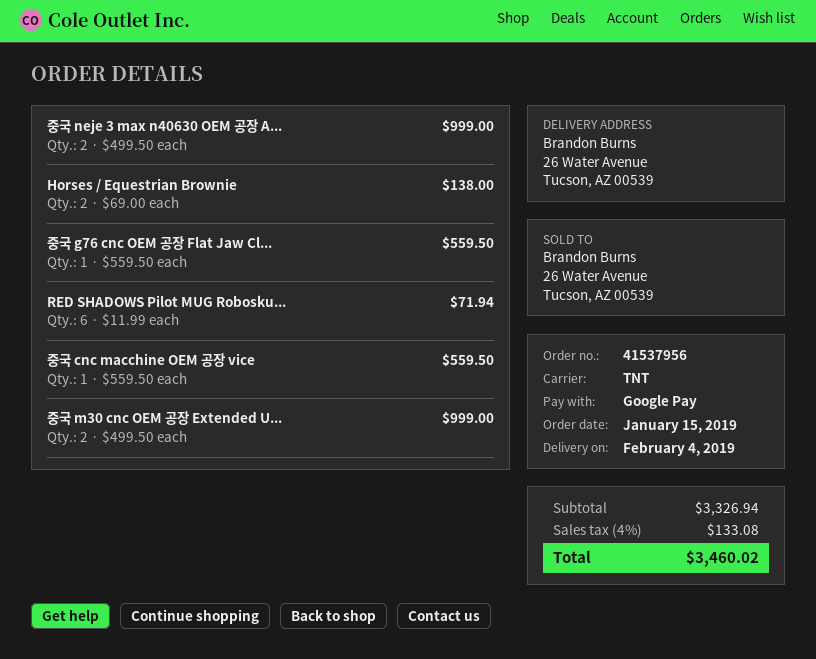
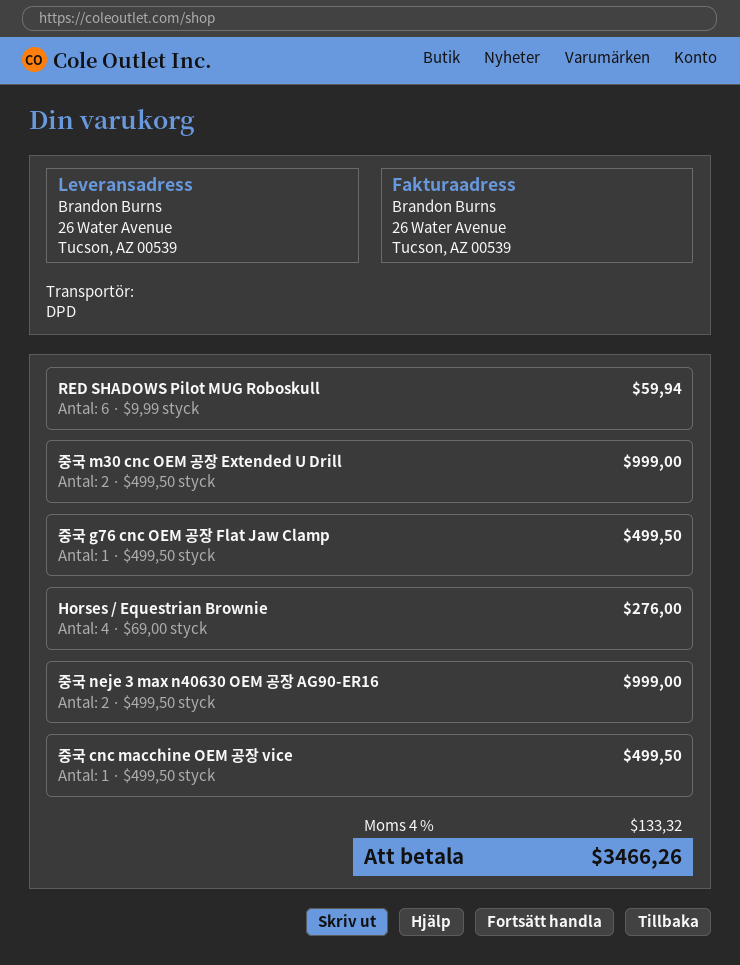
shipping method: TNT -> DPD
Horses / Equestrian Brownie: 2 x 69.00 = 138.00 -> 4 x 69.00 = 276.00
중국 g76 cnc OEM 공장 Flat Jaw Cl...: 1 x 559.50 = 559.50 -> 1 x 499.50 = 499.50
RED SHADOWS Pilot MUG Robosku...: 6 x 11.99 = 71.94 -> 6 x 9.99 = 59.94
중국 cnc macchine OEM 공장 vice: 1 x 559.50 = 559.50 -> 1 x 499.50 = 499.50
tax: 4% = 133.08 -> 4% = 133.32
total: 3460.02 -> 3466.26

